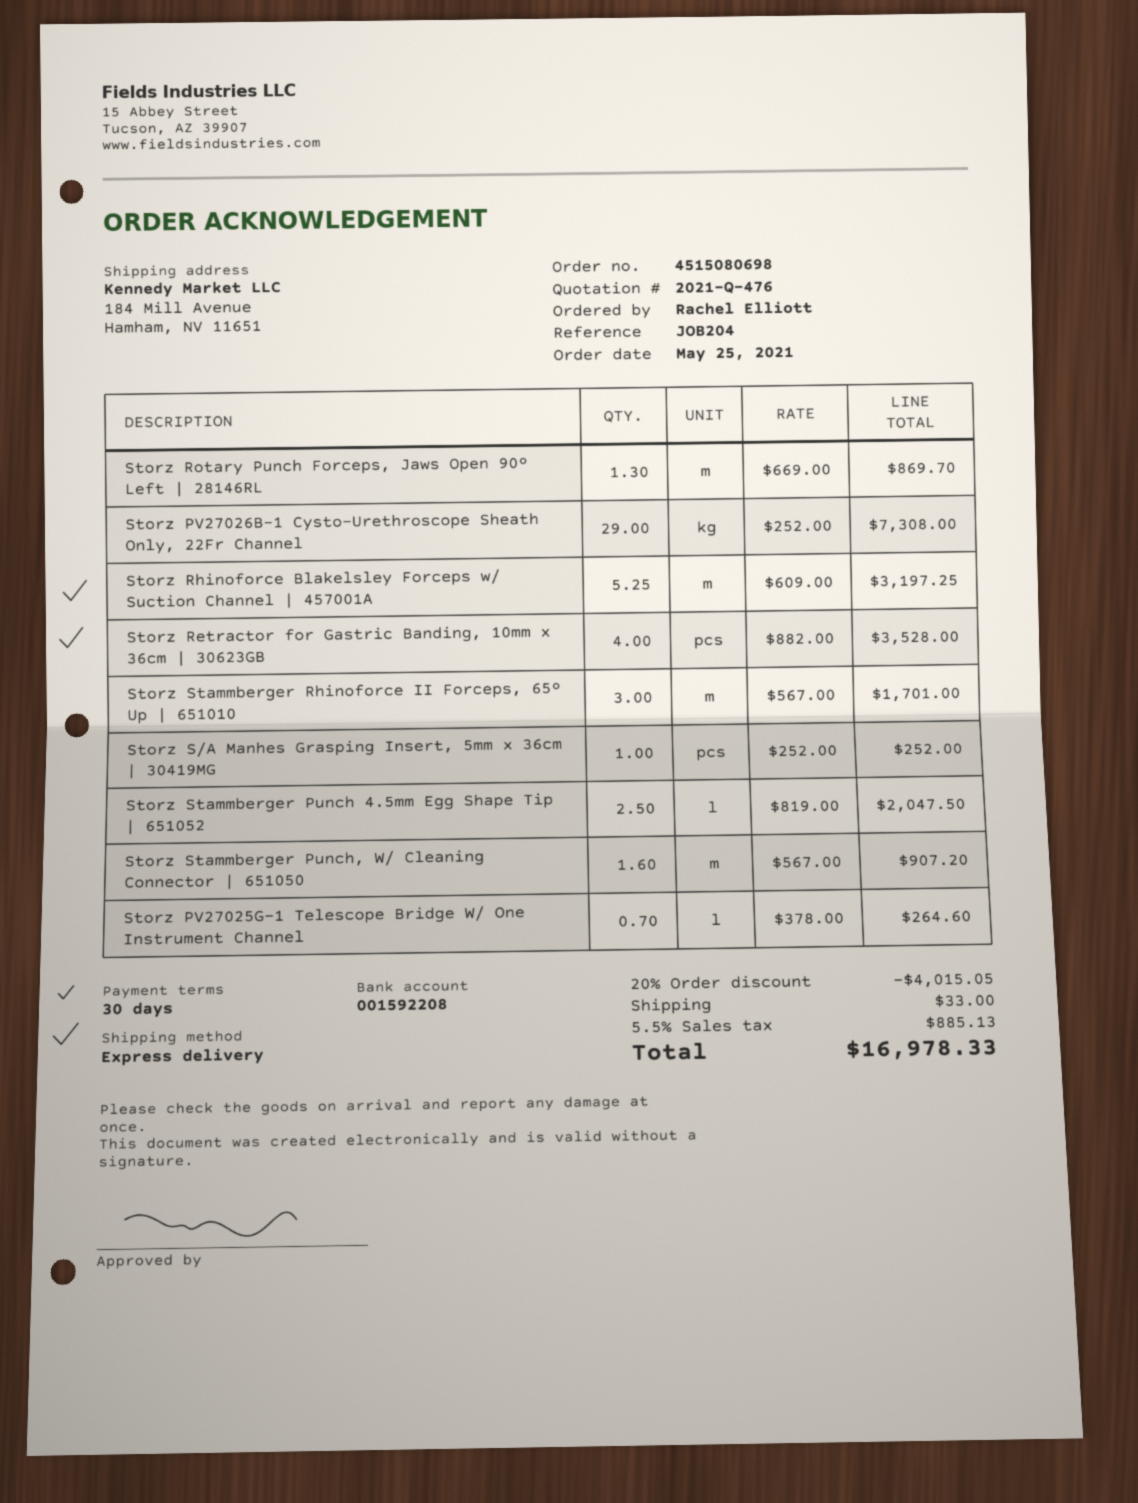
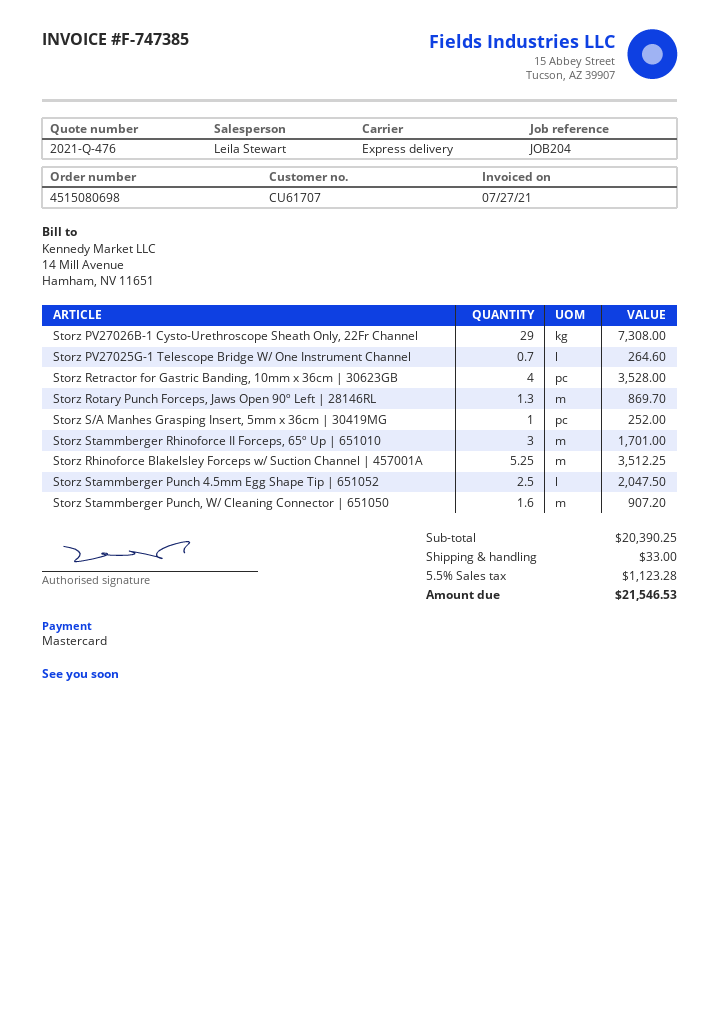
Storz Rhinoforce Blakelsley Forceps w/ Suction Channel | 457001A: 5.25 for 3197.25 -> 5.25 for 3512.25
discount: 20% = 4015.05 -> none
tax: 5.5% = 885.13 -> 5.5% = 1123.28
total: 16978.33 -> 21546.53

